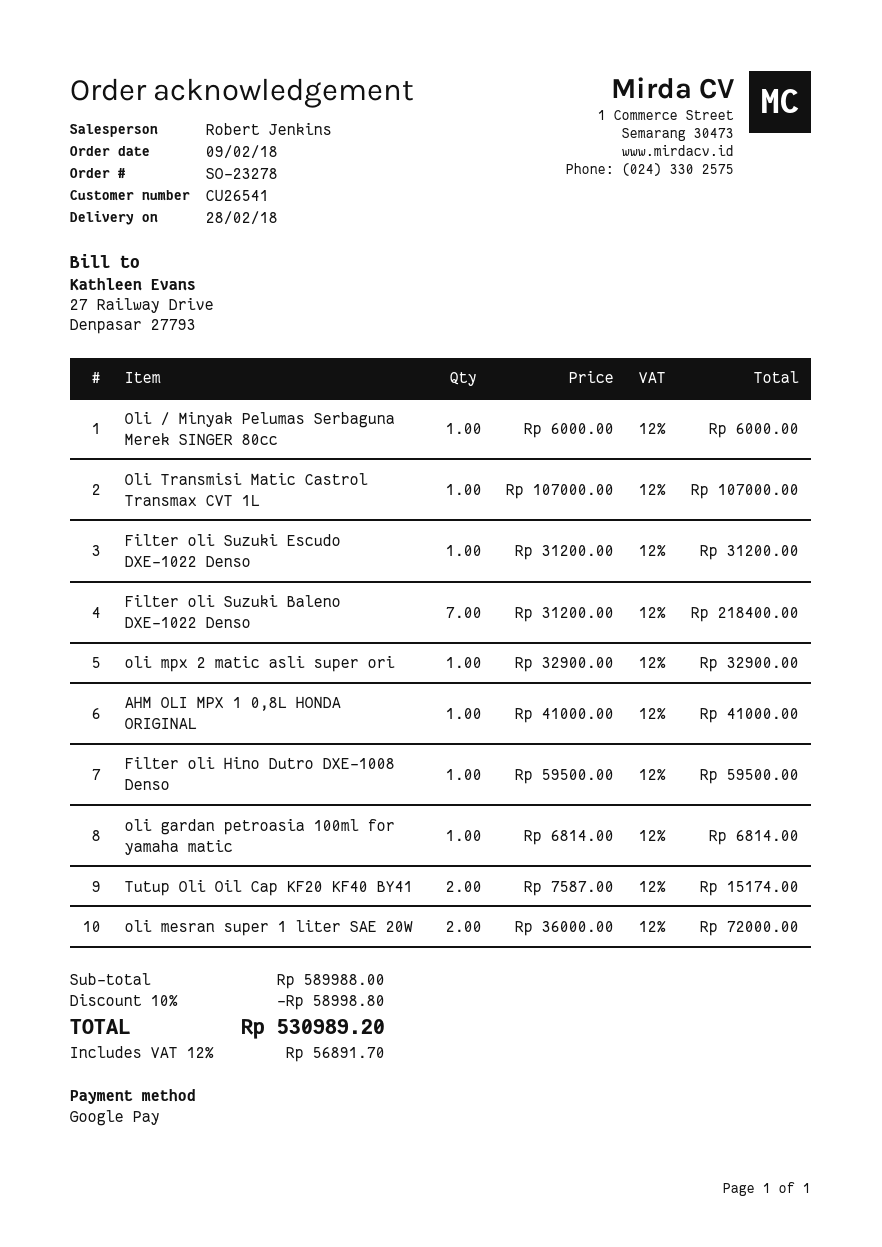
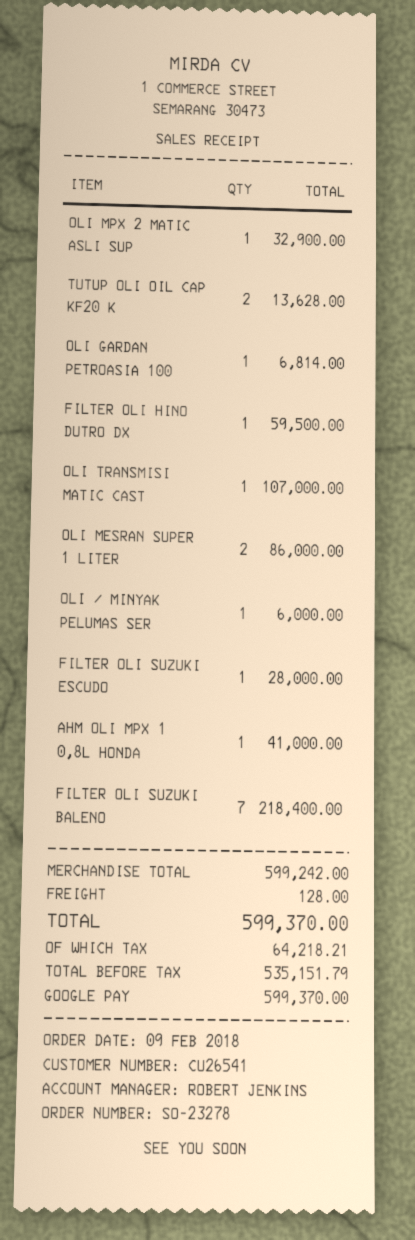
Filter oli Suzuki Escudo DXE-1022 Denso: 1 for 31200.00 -> 1 for 28000.00
Tutup Oli Oil Cap KF20 KF40 BY41: 2 for 15174.00 -> 2 for 13628.00
oli mesran super 1 liter SAE 20W: 2 for 72000.00 -> 2 for 86000.00
subtotal: 589988.00 -> 599242.00
discount: 10% = 58998.80 -> none
shipping: none -> 128.00
tax: 56891.70 -> 64218.21
total: 530989.20 -> 599370.00

